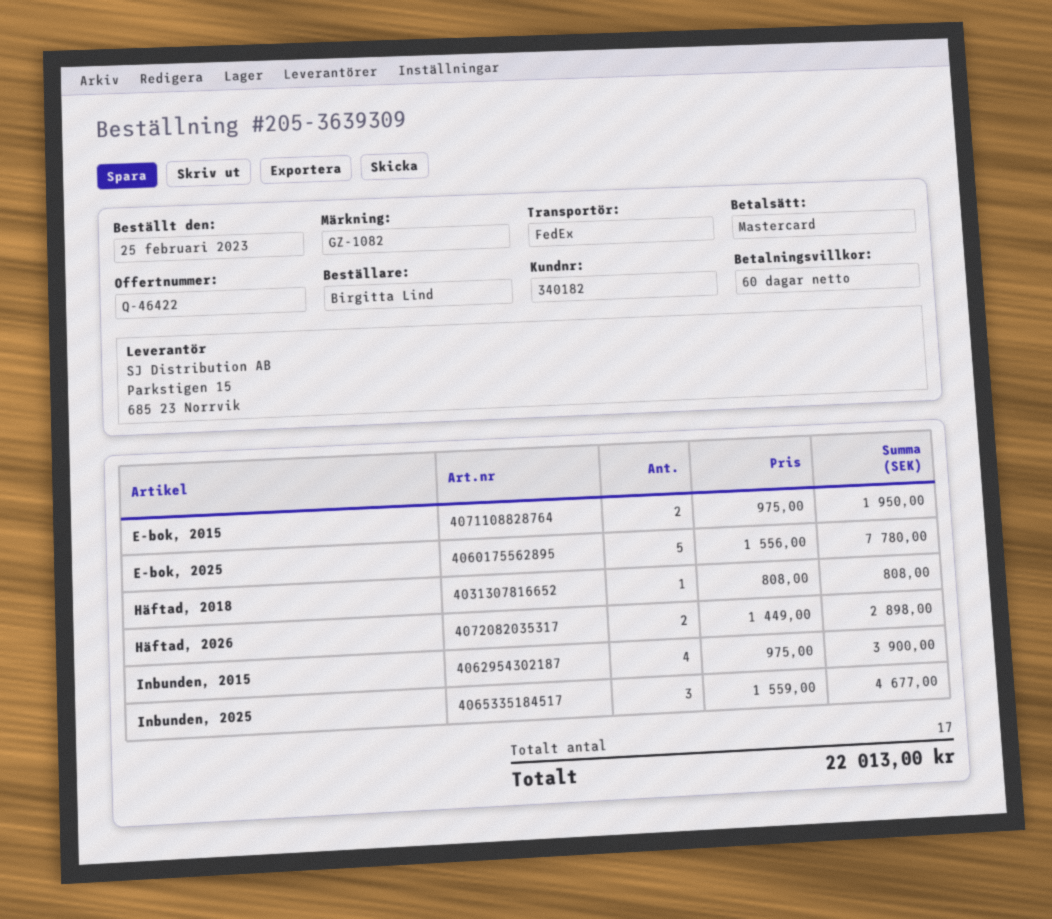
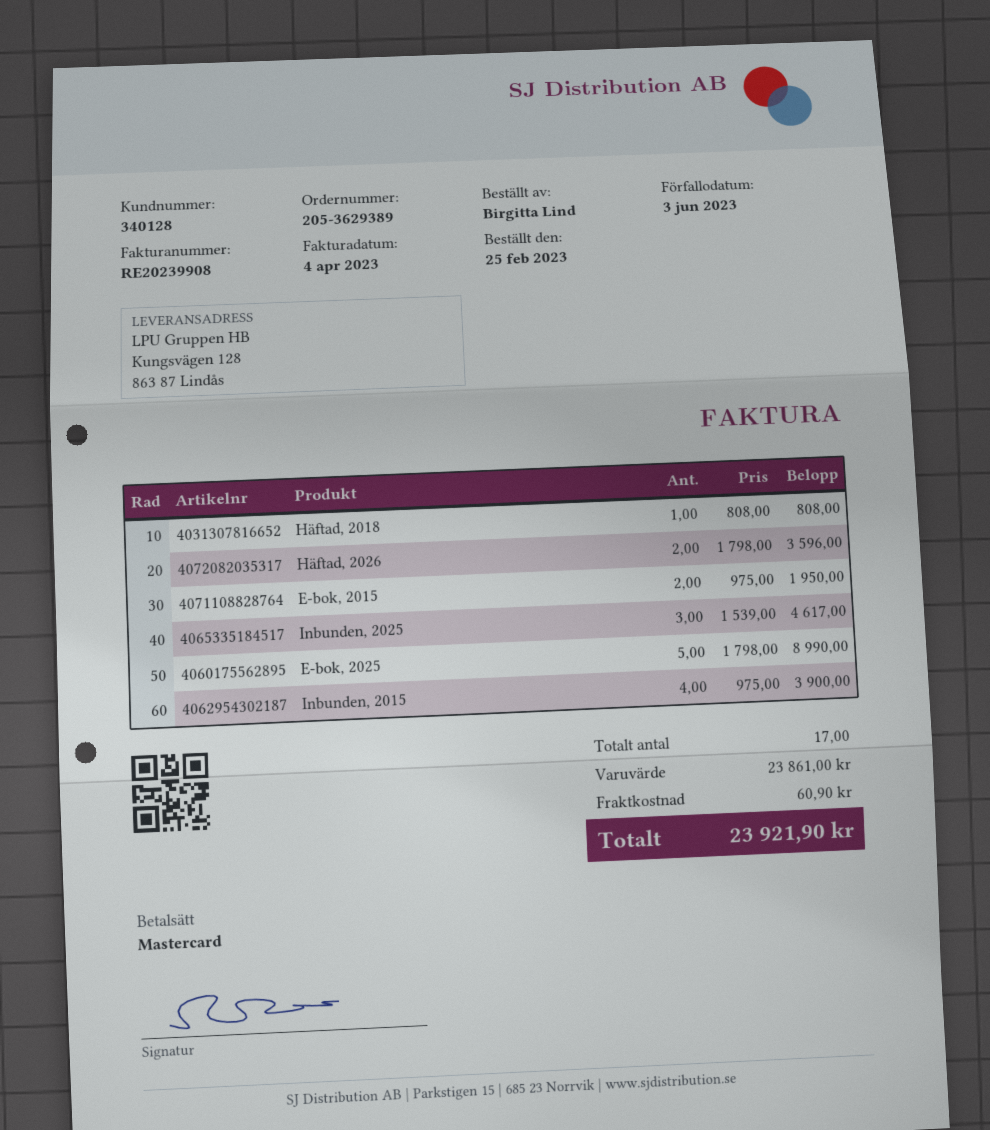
order number: 205-3639309 -> 205-3629389
customer number: 340182 -> 340128
E-bok, 2025: 5 x 1556.00 = 7780.00 -> 5 x 1798.00 = 8990.00
Häftad, 2026: 2 x 1449.00 = 2898.00 -> 2 x 1798.00 = 3596.00
Inbunden, 2025: 3 x 1559.00 = 4677.00 -> 3 x 1539.00 = 4617.00
shipping: none -> 60.90
total: 22013.00 -> 23921.90

